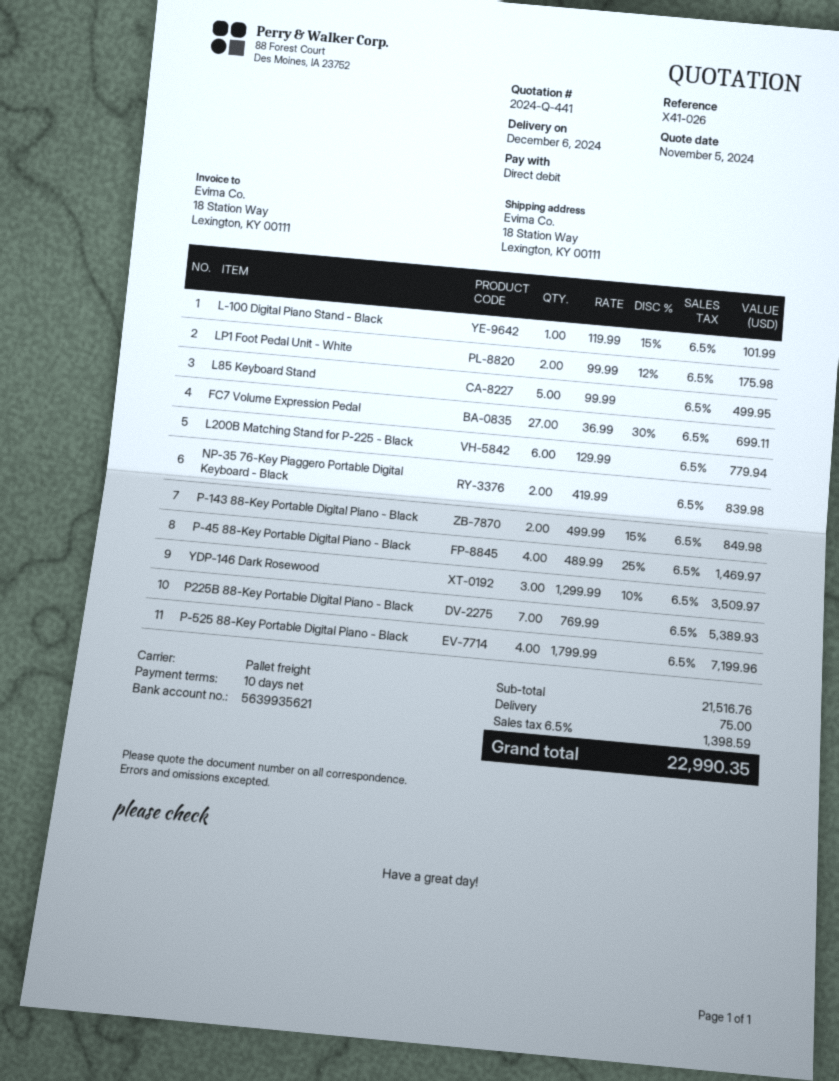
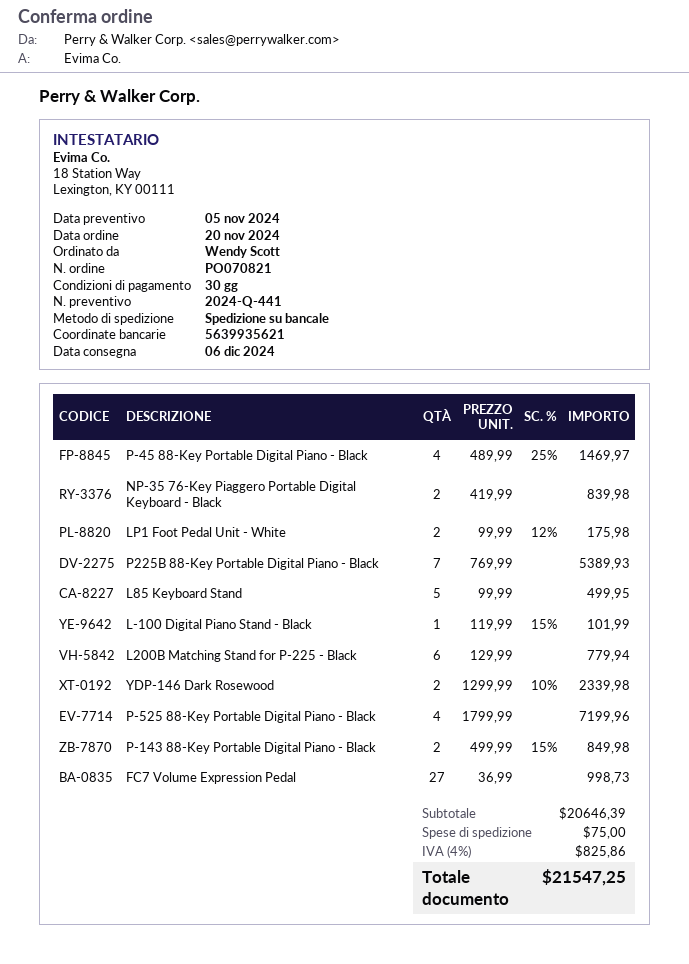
payment terms: 10 days -> 30 days
FC7 Volume Expression Pedal: 27 x 36.99 - 30% = 699.11 -> 27 x 36.99 = 998.73
YDP-146 Dark Rosewood: 3 x 1299.99 - 10% = 3509.97 -> 2 x 1299.99 - 10% = 2339.98
subtotal: 21516.76 -> 20646.39
tax: 6.5% = 1398.59 -> 4% = 825.86
total: 22990.35 -> 21547.25

